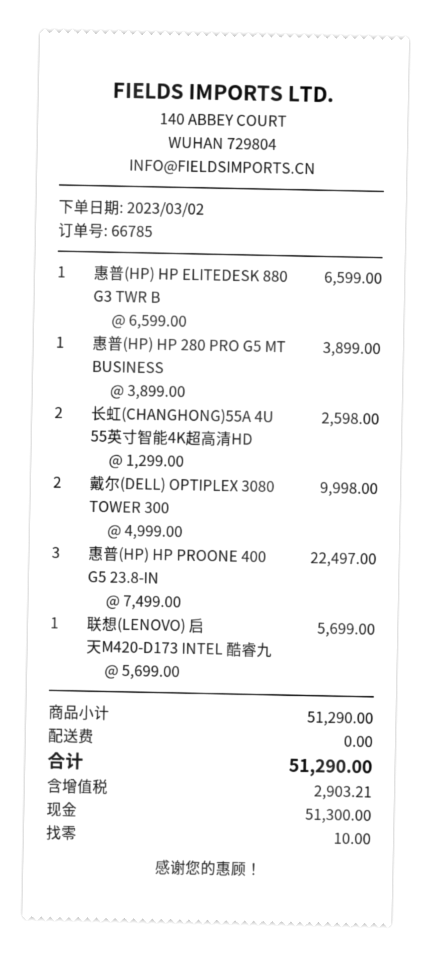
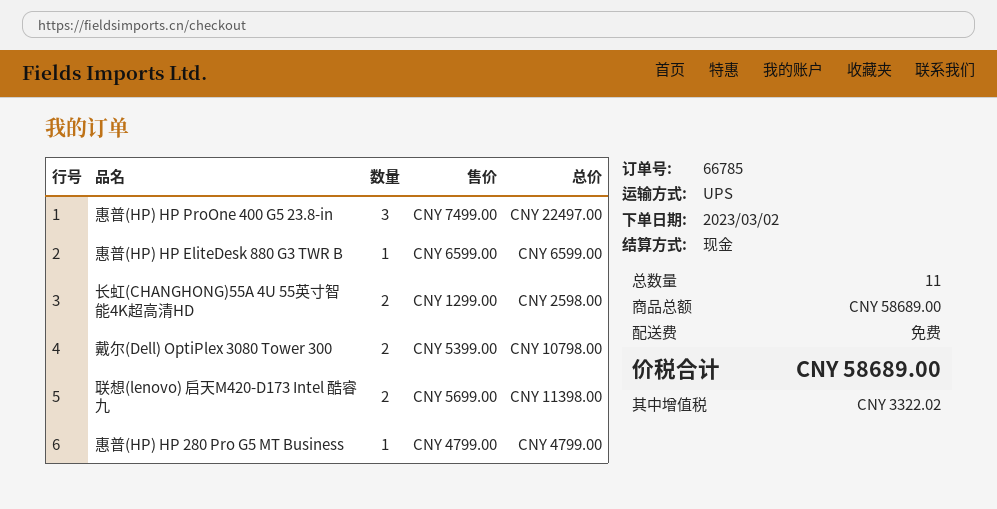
惠普(HP) HP 280 PRO G5 MT BUSINESS: 1 x 3899.00 = 3899.00 -> 1 x 4799.00 = 4799.00
戴尔(DELL) OPTIPLEX 3080 TOWER 300: 2 x 4999.00 = 9998.00 -> 2 x 5399.00 = 10798.00
联想(LENOVO) 启天M420-D173 INTEL 酷睿九: 1 x 5699.00 = 5699.00 -> 2 x 5699.00 = 11398.00
subtotal: 51290.00 -> 58689.00
tax: 2903.21 -> 3322.02
total: 51290.00 -> 58689.00

